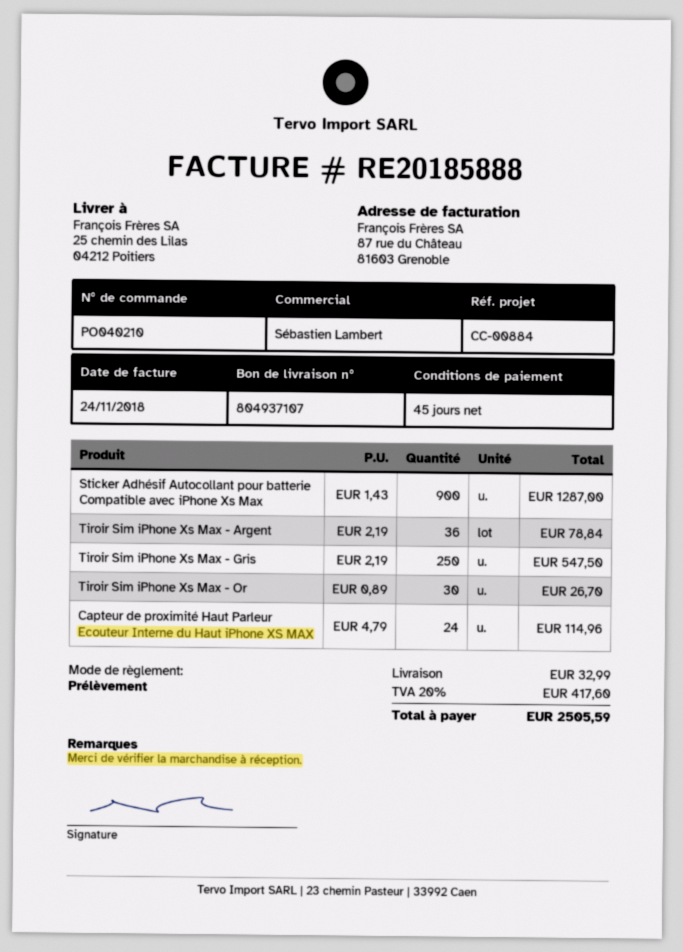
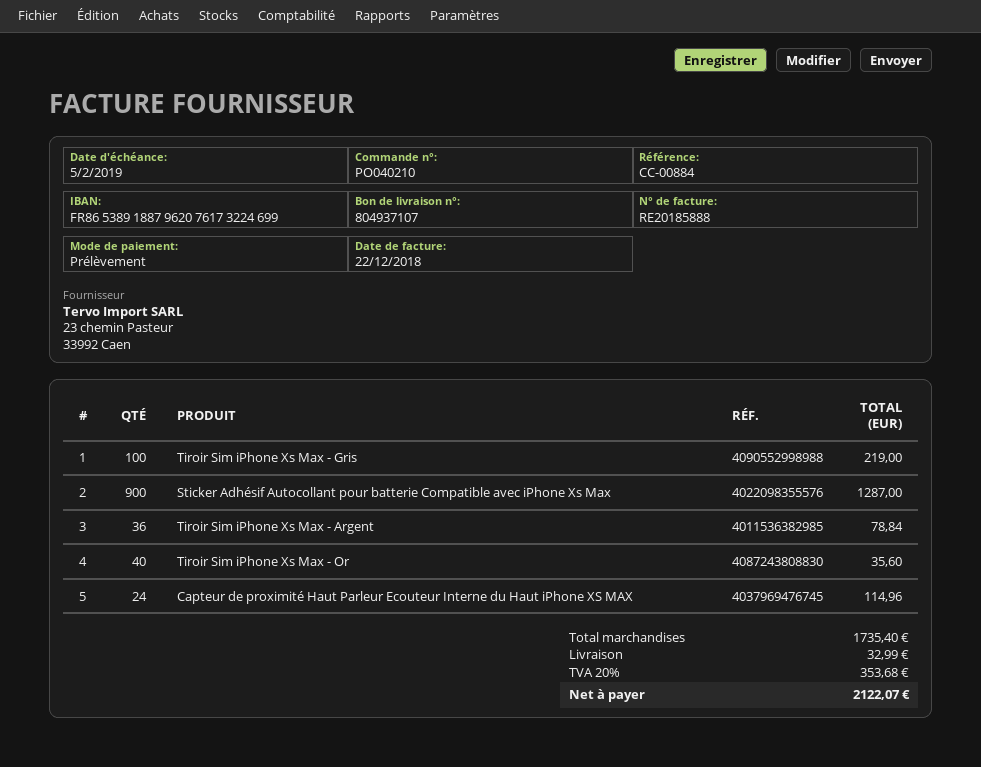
invoice date: 2018-11-24 -> 2018-12-22
Tiroir Sim iPhone Xs Max - Gris: 250 for 547.50 -> 100 for 219.00
Tiroir Sim iPhone Xs Max - Or: 30 for 26.70 -> 40 for 35.60
tax: 20% = 417.60 -> 20% = 353.68
total: 2505.59 -> 2122.07

